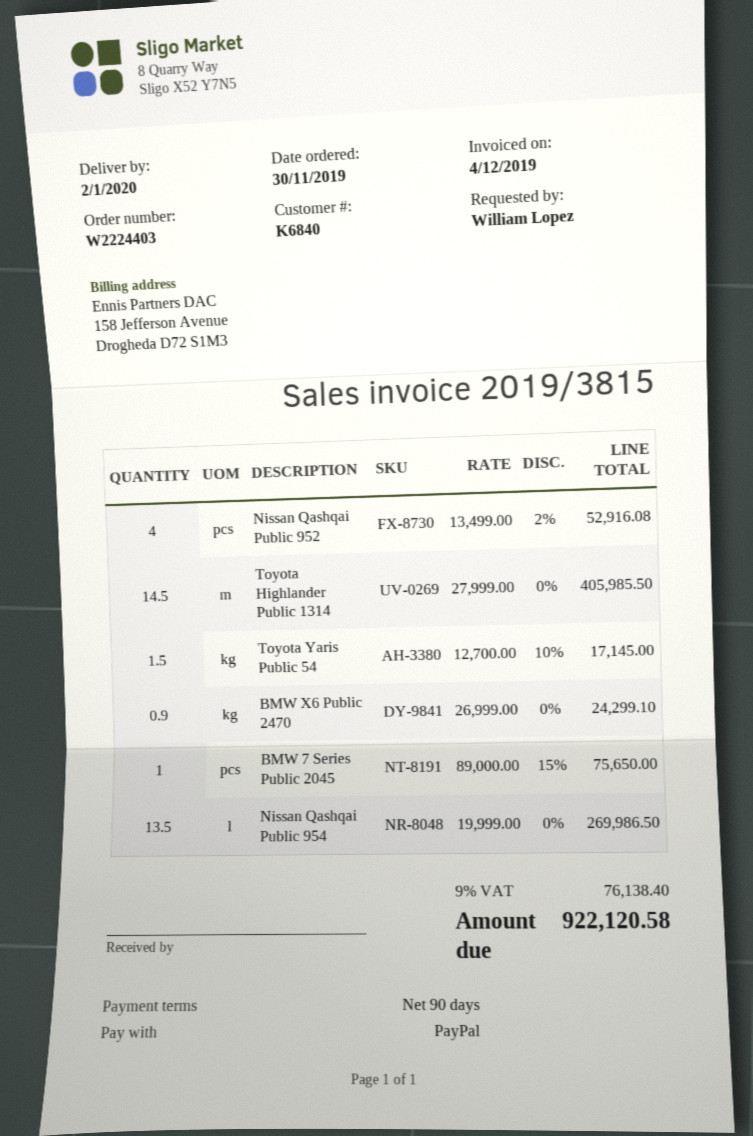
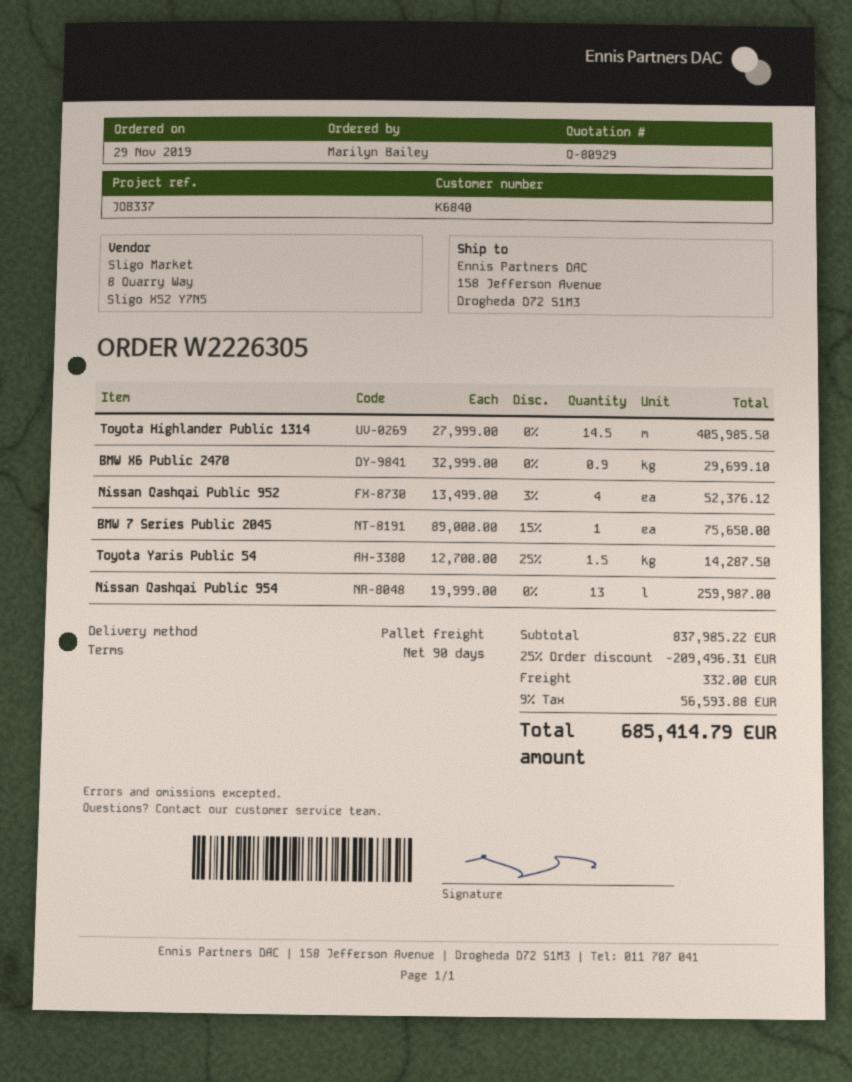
order number: W2224403 -> W2226305
order date: 2019-11-30 -> 2019-11-29
ordered by: William Lopez -> Marilyn Bailey
Nissan Qashqai Public 952: 4 x 13499.00 - 2% = 52916.08 -> 4 x 13499.00 - 3% = 52376.12
Toyota Yaris Public 54: 1.5 x 12700.00 - 10% = 17145.00 -> 1.5 x 12700.00 - 25% = 14287.50
BMW X6 Public 2470: 0.9 x 26999.00 = 24299.10 -> 0.9 x 32999.00 = 29699.10
Nissan Qashqai Public 954: 13.5 x 19999.00 = 269986.50 -> 13 x 19999.00 = 259987.00
discount: none -> 25% = 209496.31
shipping: none -> 332.00
tax: 9% = 76138.40 -> 9% = 56593.88
total: 922120.58 -> 685414.79

